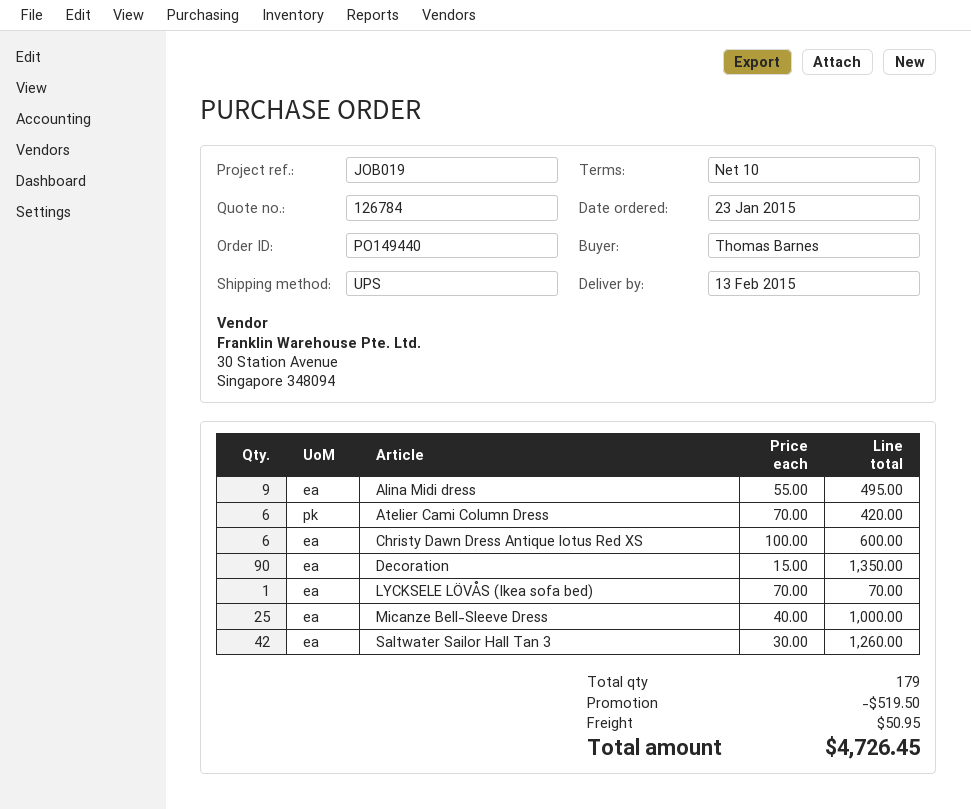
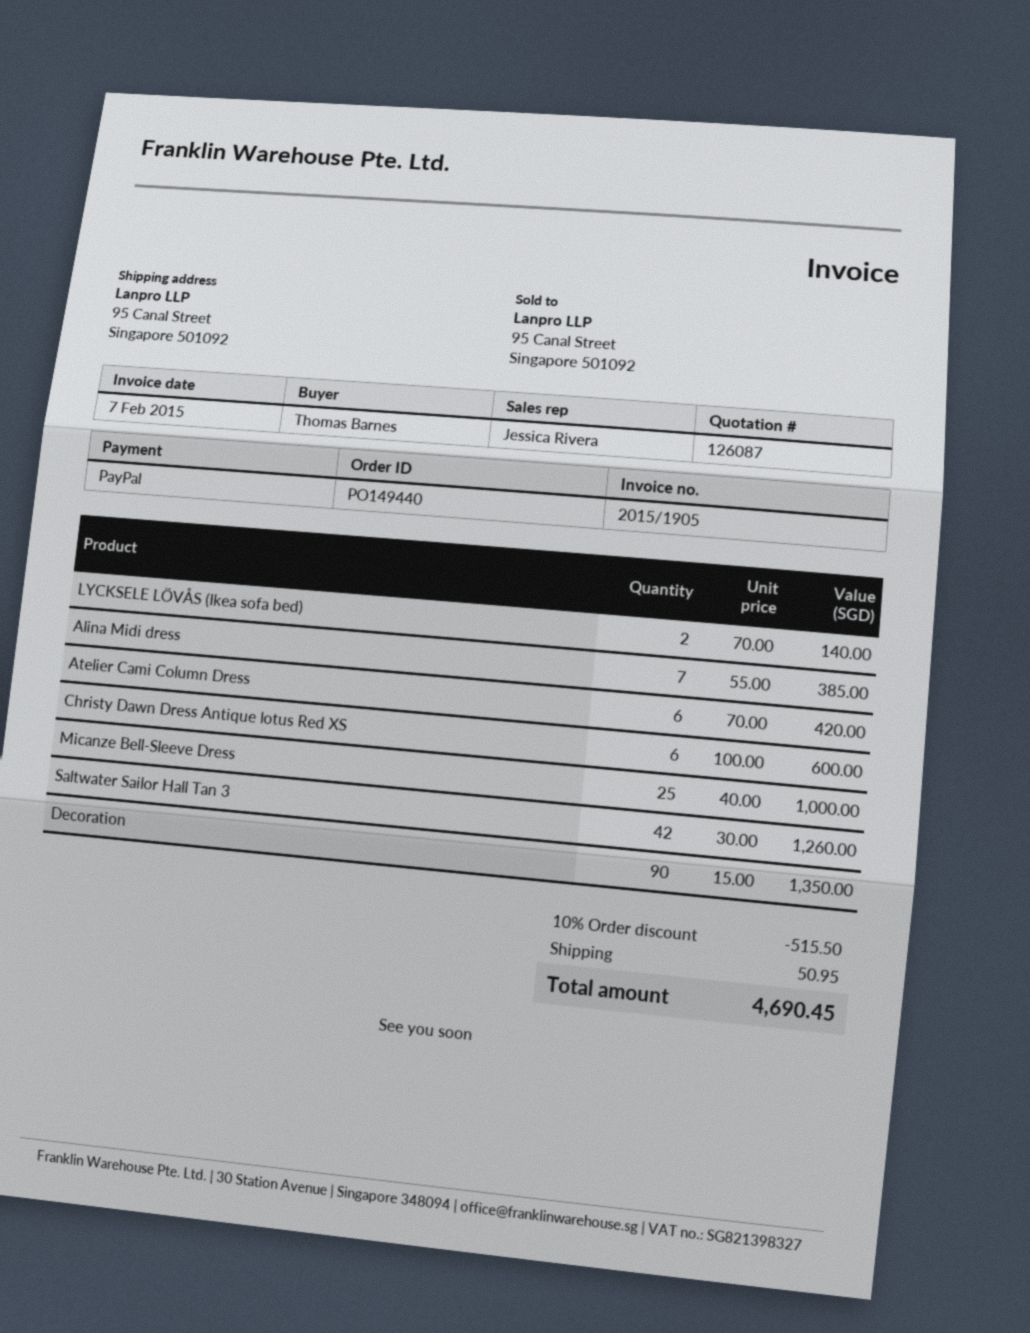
quote number: 126784 -> 126087
Alina Midi dress: 9 x 55.00 = 495.00 -> 7 x 55.00 = 385.00
LYCKSELE LÖVÅS (Ikea sofa bed): 1 x 70.00 = 70.00 -> 2 x 70.00 = 140.00
discount: 519.50 -> 515.50
total: 4726.45 -> 4690.45

